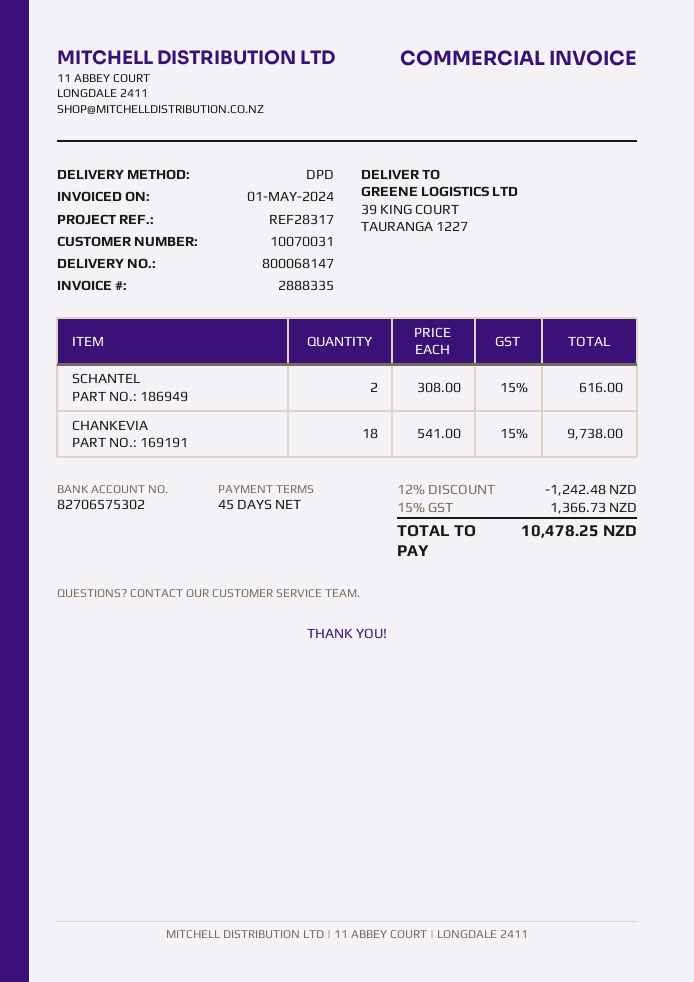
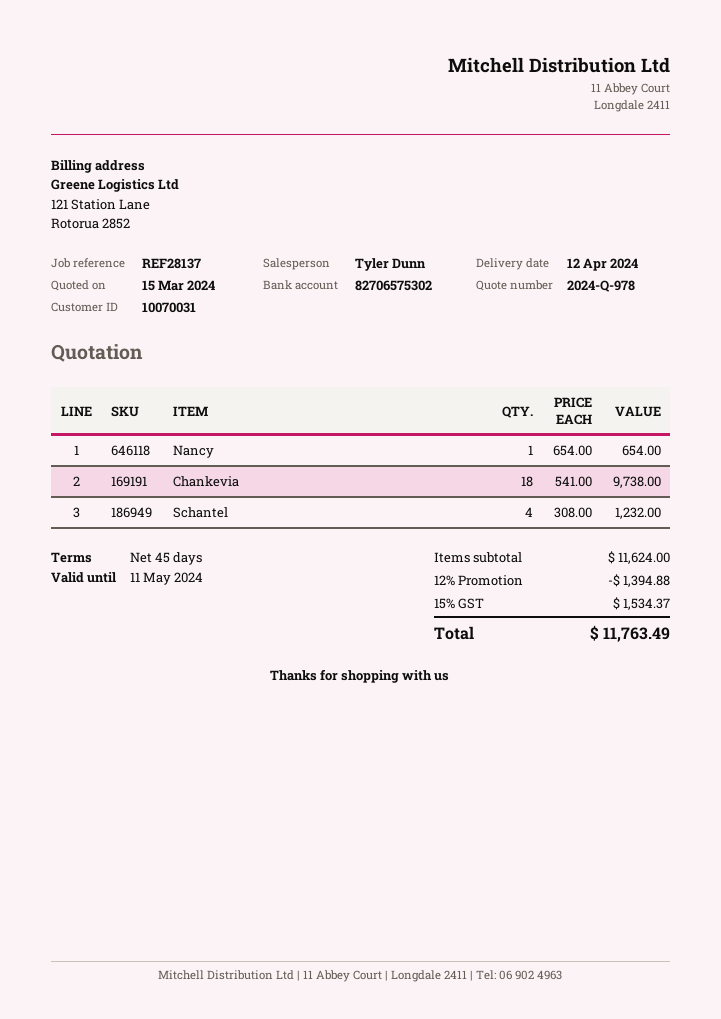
reference: REF28317 -> REF28137
SCHANTEL: 2 x 308.00 = 616.00 -> 4 x 308.00 = 1232.00
Nancy: none -> 1 x 654.00 = 654.00
discount: 12% = 1242.48 -> 12% = 1394.88
tax: 15% = 1366.73 -> 15% = 1534.37
total: 10478.25 -> 11763.49

